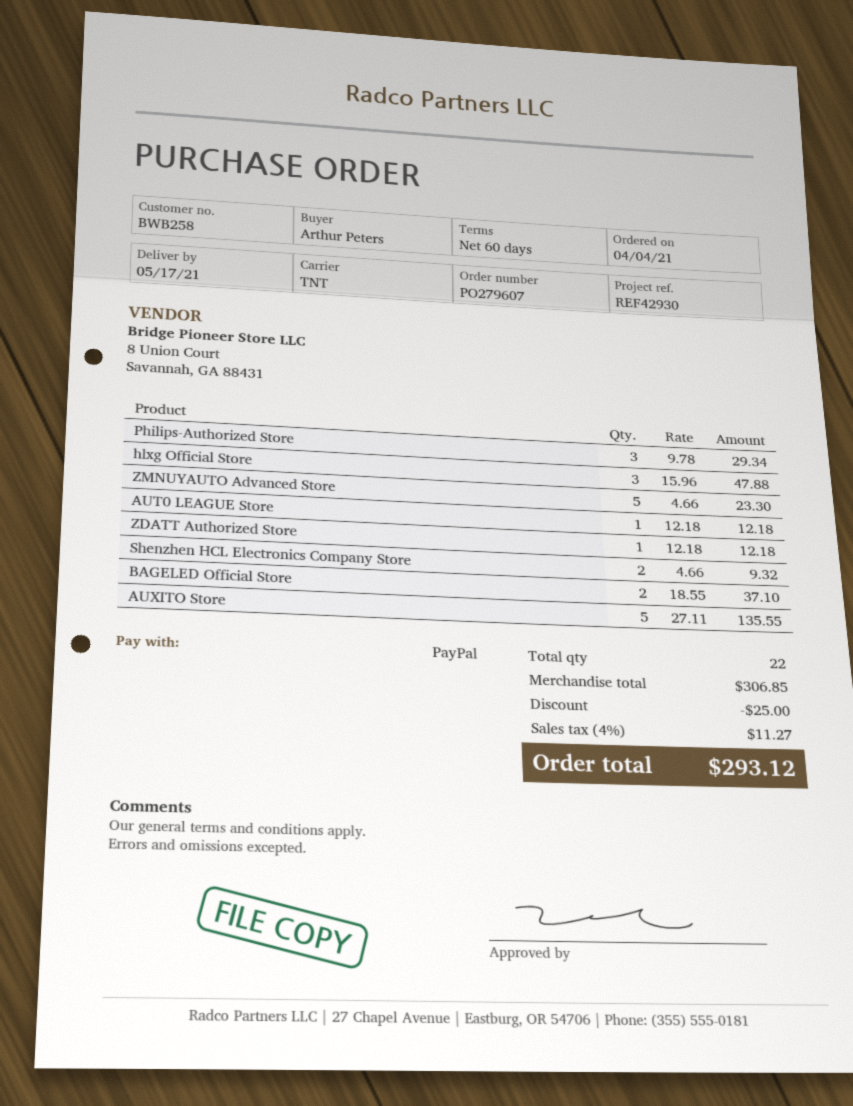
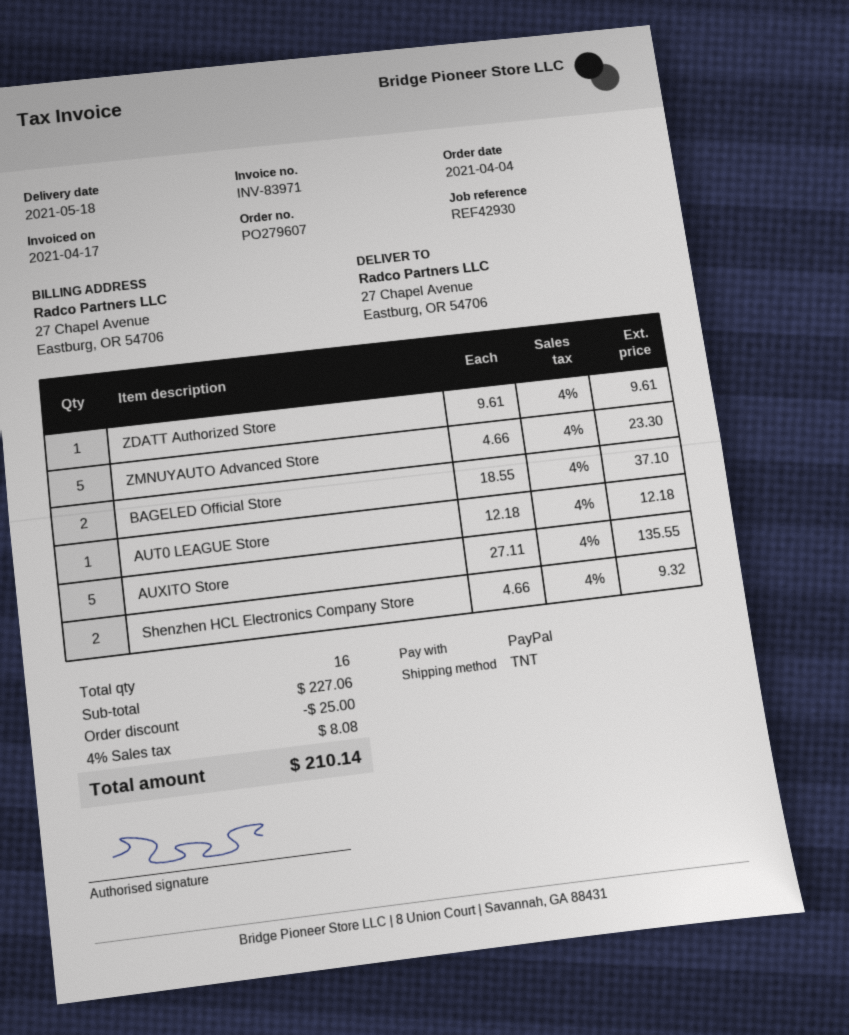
delivery date: 2021-05-17 -> 2021-05-18
Philips-Authorized Store: 3 x 9.78 = 29.34 -> none
hlxg Official Store: 3 x 15.96 = 47.88 -> none
ZDATT Authorized Store: 1 x 12.18 = 12.18 -> 1 x 9.61 = 9.61
total quantity: 22 -> 16
subtotal: 306.85 -> 227.06
tax: 4% = 11.27 -> 4% = 8.08
total: 293.12 -> 210.14

